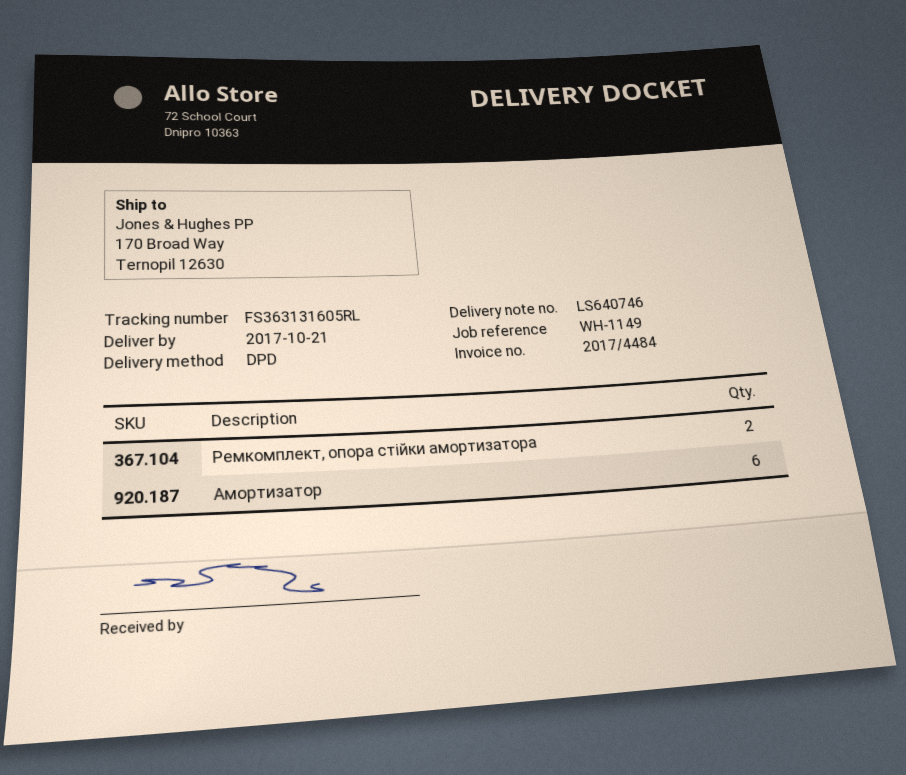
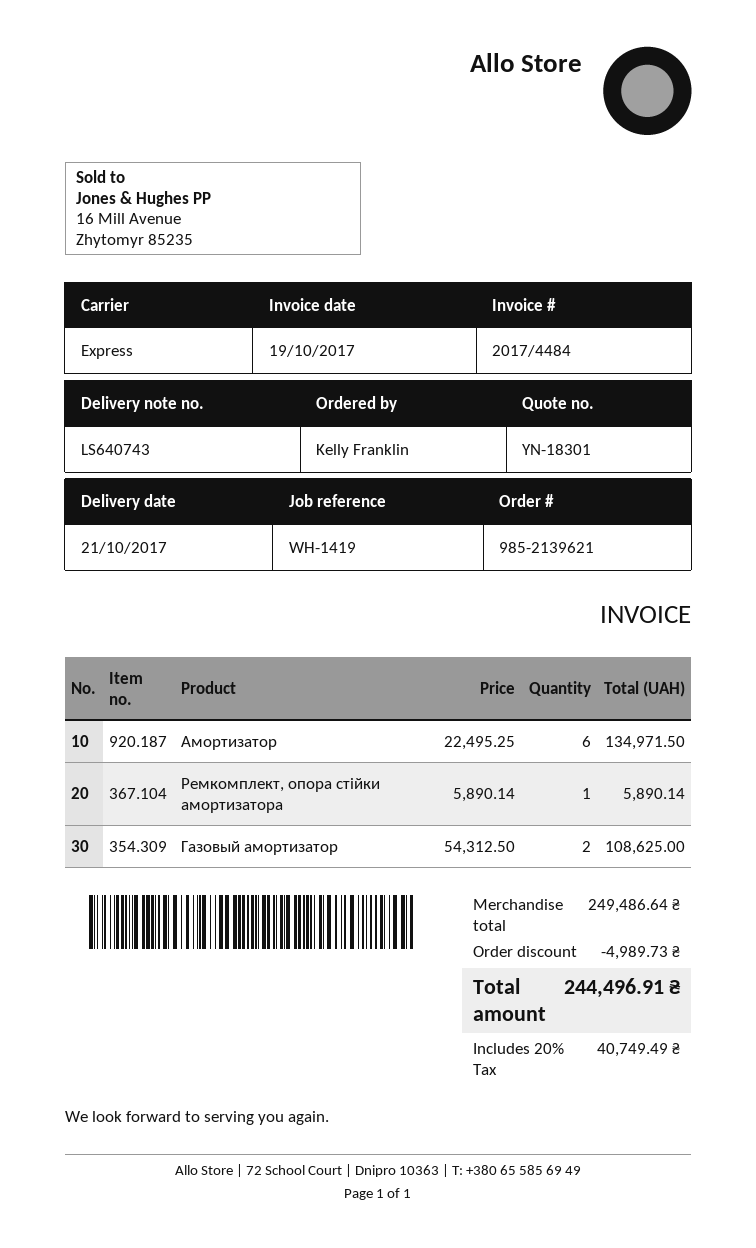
delivery note number: LS640746 -> LS640743
reference: WH-1149 -> WH-1419
shipping method: DPD -> express
Ремкомплект, опора стійки амортизатора: 2 -> 1
Газовый амортизатор: none -> 2

